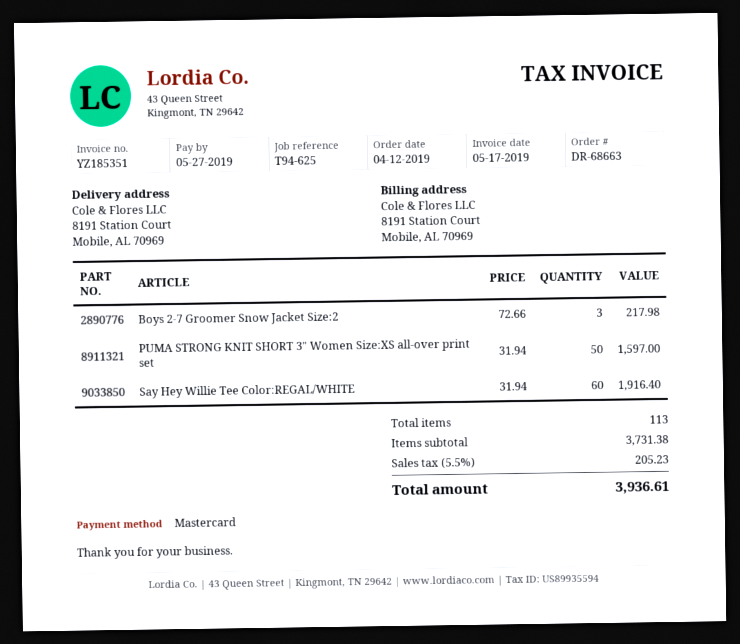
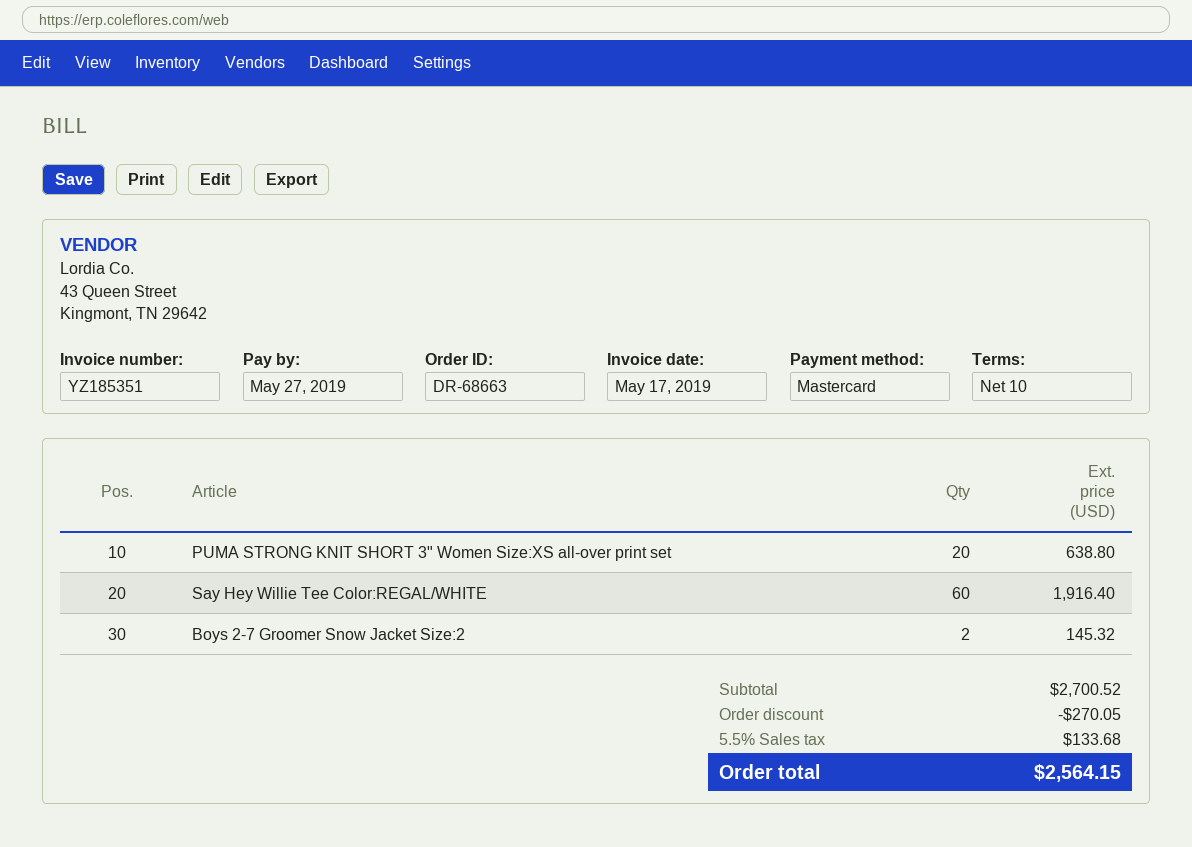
Boys 2-7 Groomer Snow Jacket Size:2: 3 for 217.98 -> 2 for 145.32
PUMA STRONG KNIT SHORT 3" Women Size:XS all-over print set: 50 for 1597.00 -> 20 for 638.80
subtotal: 3731.38 -> 2700.52
discount: none -> 270.05
tax: 5.5% = 205.23 -> 5.5% = 133.68
total: 3936.61 -> 2564.15

